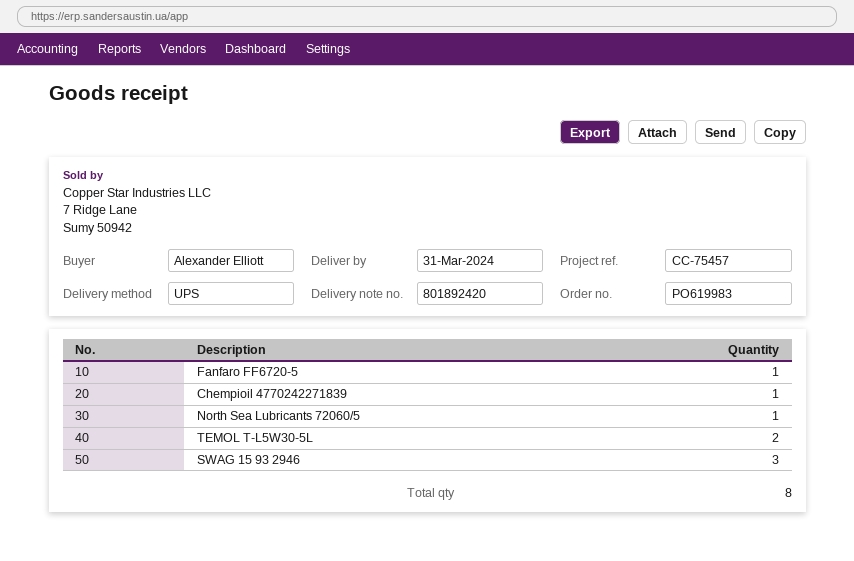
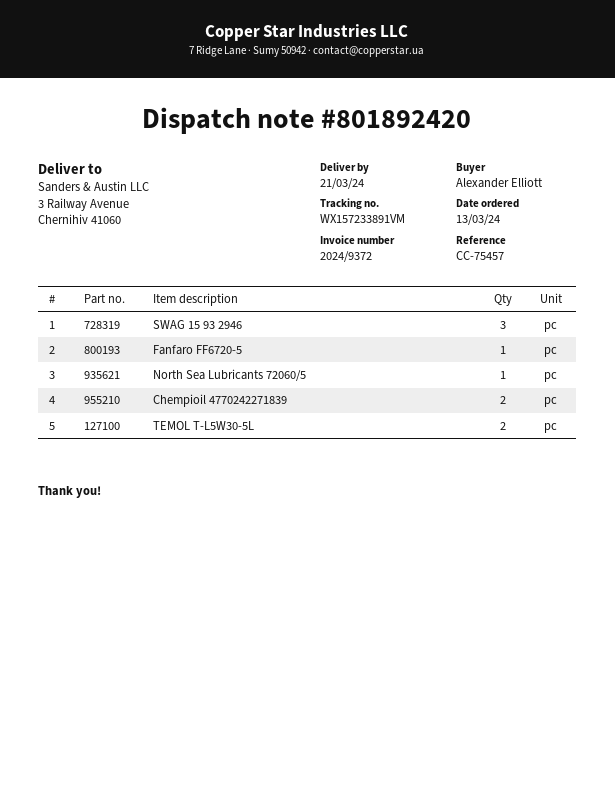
delivery date: 2024-03-31 -> 2024-03-21
Chempioil 4770242271839: 1 -> 2

